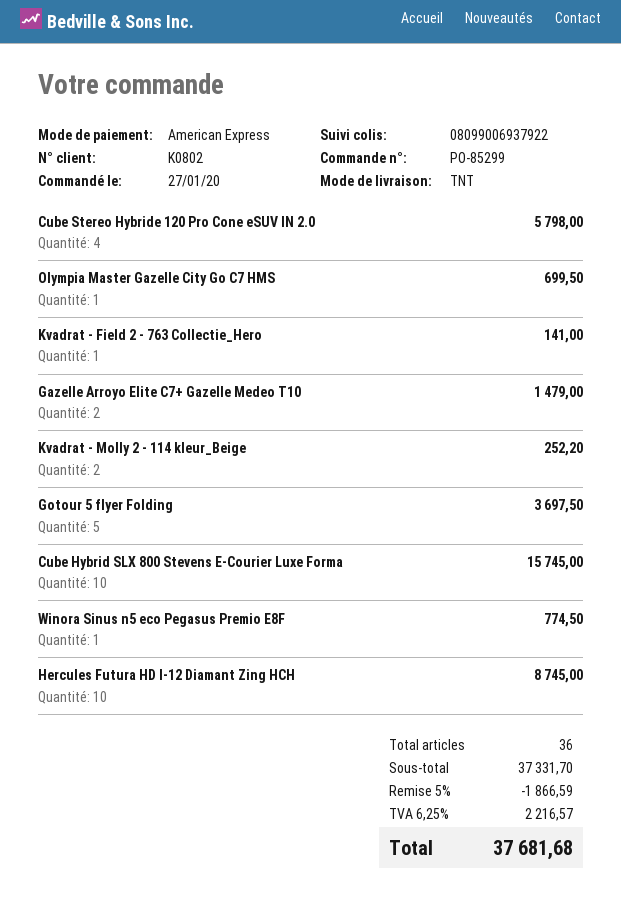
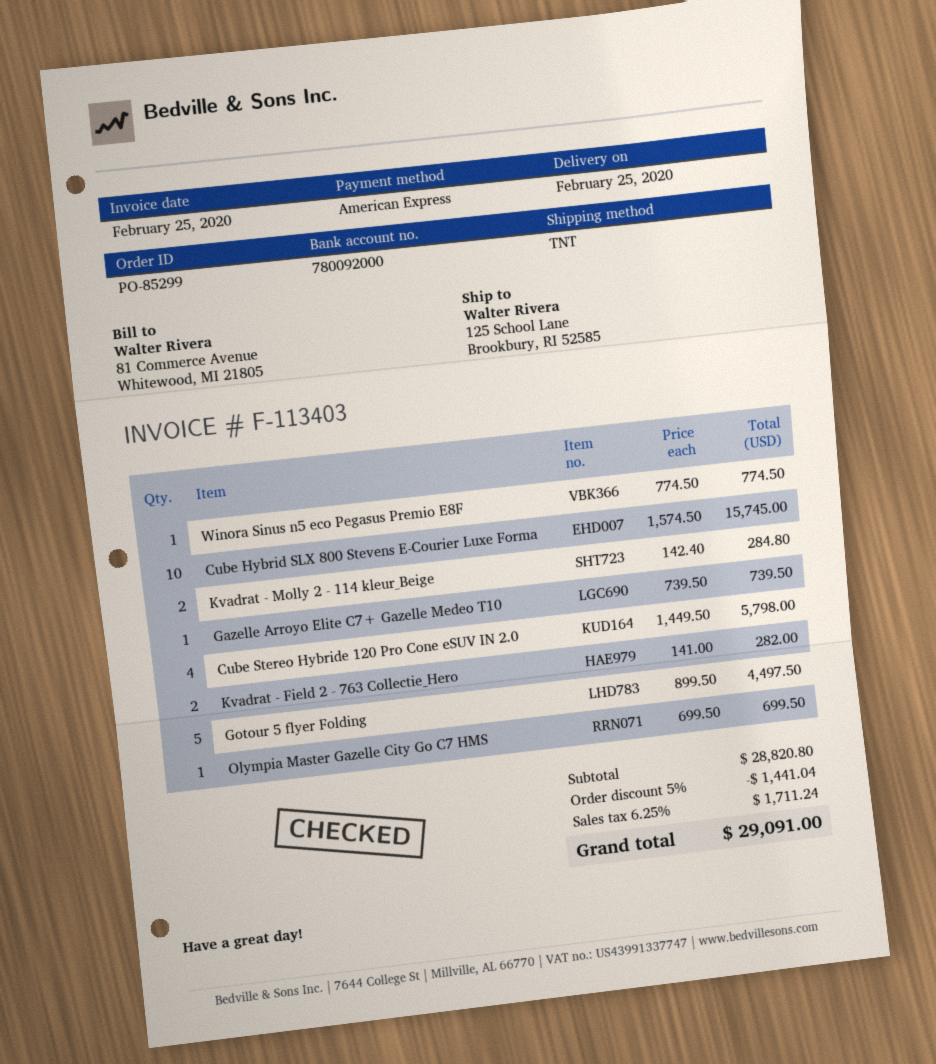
Kvadrat - Field 2 - 763 Collectie_Hero: 1 for 141.00 -> 2 for 282.00
Gazelle Arroyo Elite C7+ Gazelle Medeo T10: 2 for 1479.00 -> 1 for 739.50
Kvadrat - Molly 2 - 114 kleur_Beige: 2 for 252.20 -> 2 for 284.80
Gotour 5 flyer Folding: 5 for 3697.50 -> 5 for 4497.50
Hercules Futura HD I-12 Diamant Zing HCH: 10 for 8745.00 -> none
subtotal: 37331.70 -> 28820.80
discount: 5% = 1866.59 -> 5% = 1441.04
tax: 6.25% = 2216.57 -> 6.25% = 1711.24
total: 37681.68 -> 29091.00

